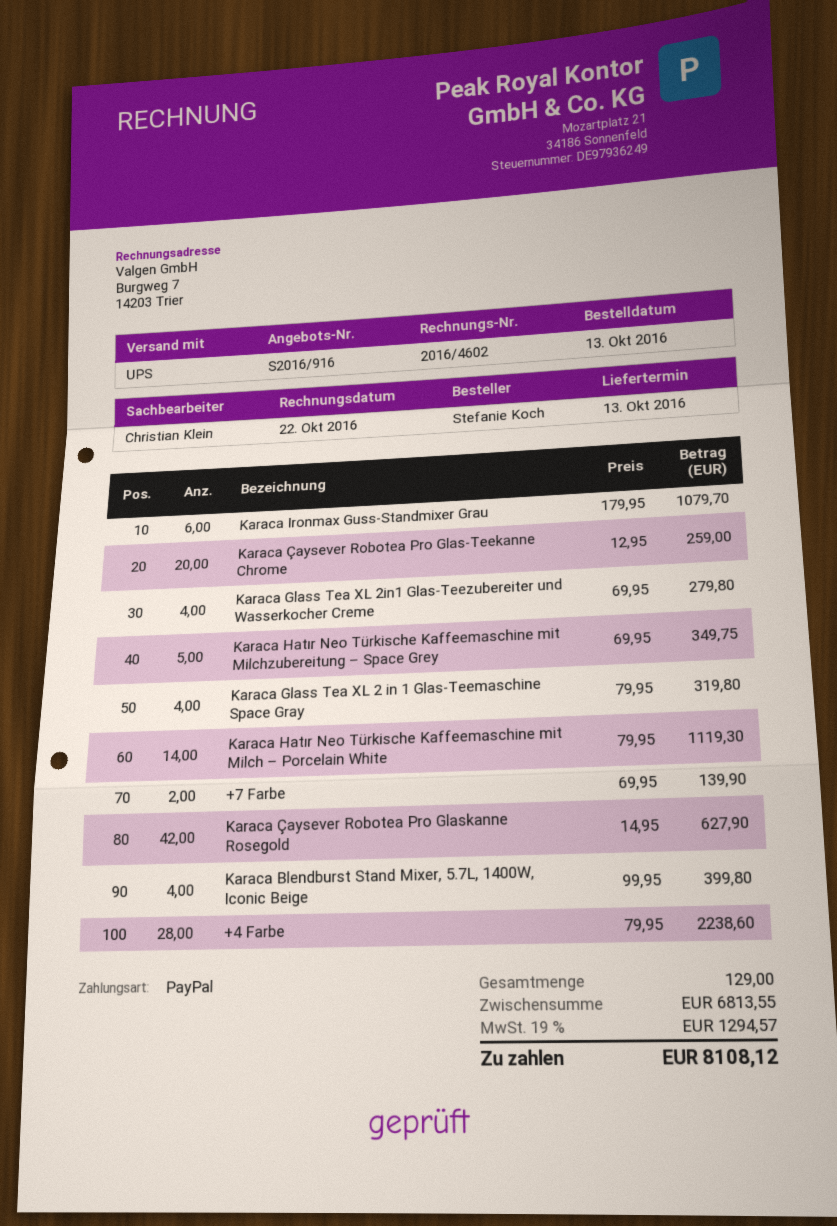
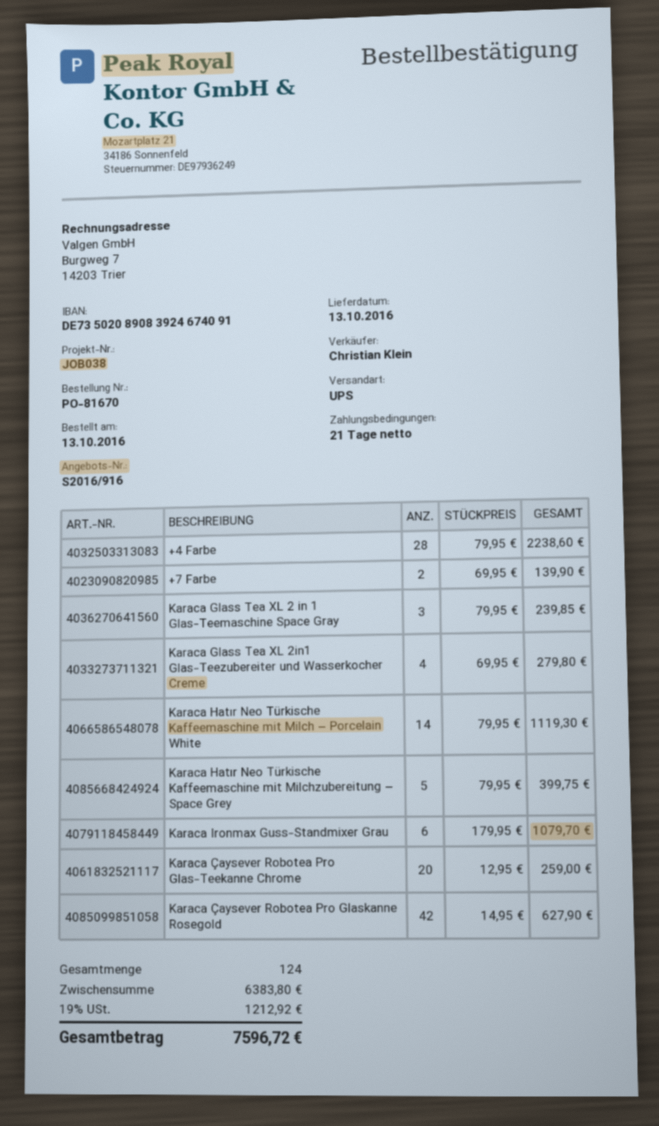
Karaca Hatır Neo Türkische Kaffeemaschine mit Milchzubereitung – Space Grey: 5 x 69.95 = 349.75 -> 5 x 79.95 = 399.75
Karaca Glass Tea XL 2 in 1 Glas-Teemaschine Space Gray: 4 x 79.95 = 319.80 -> 3 x 79.95 = 239.85
Karaca Blendburst Stand Mixer, 5.7L, 1400W, Iconic Beige: 4 x 99.95 = 399.80 -> none
total quantity: 129 -> 124
subtotal: 6813.55 -> 6383.80
tax: 19% = 1294.57 -> 19% = 1212.92
total: 8108.12 -> 7596.72

